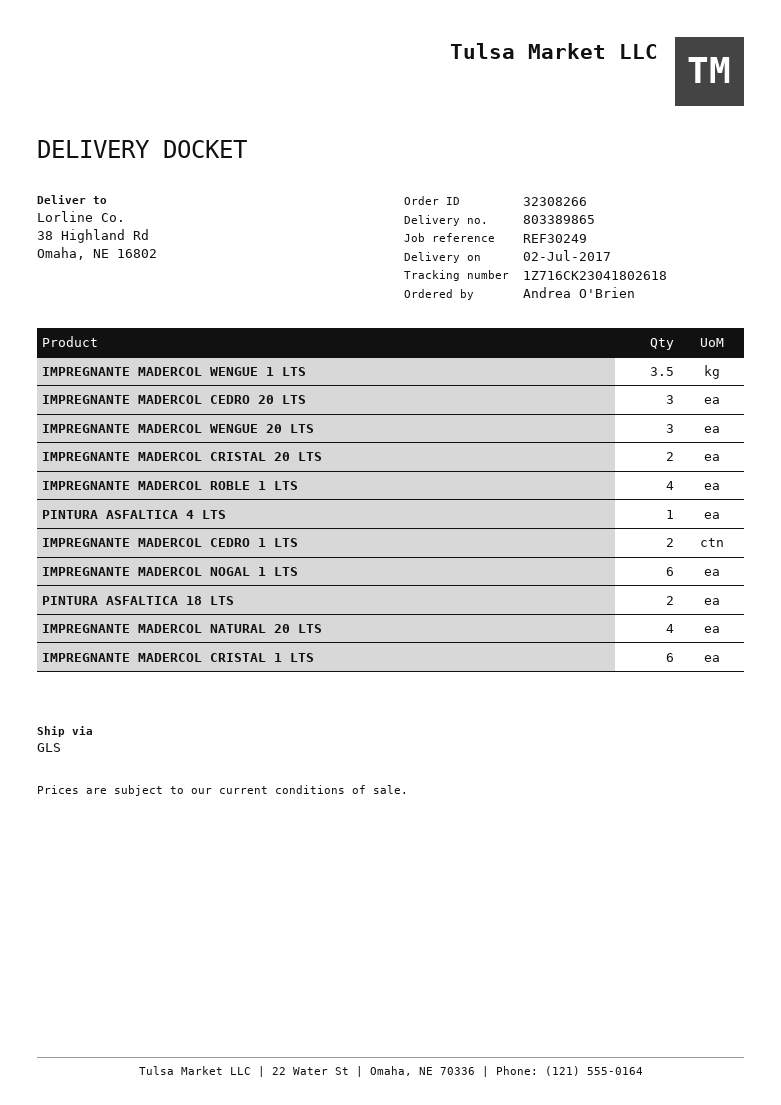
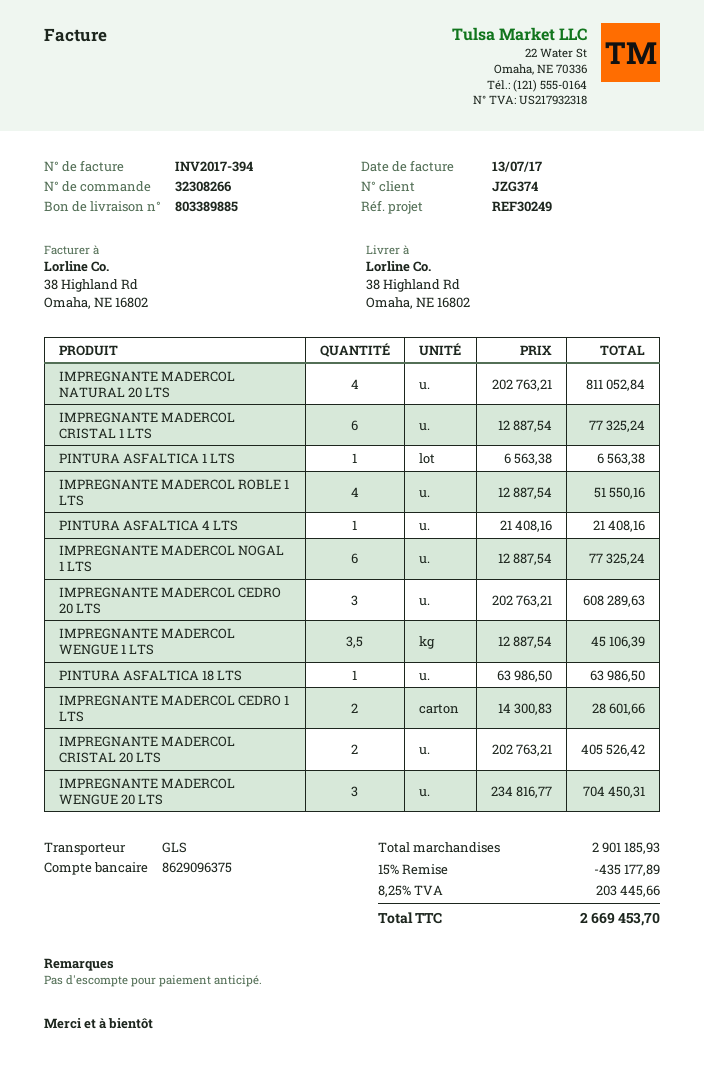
delivery note number: 803389865 -> 803389885
PINTURA ASFALTICA 18 LTS: 2 -> 1
PINTURA ASFALTICA 1 LTS: none -> 1

